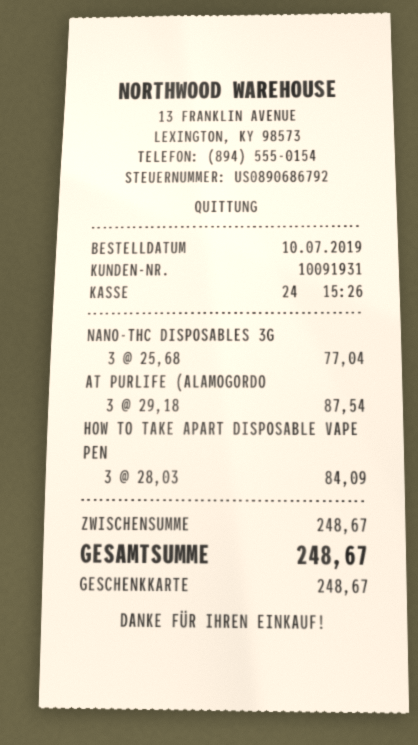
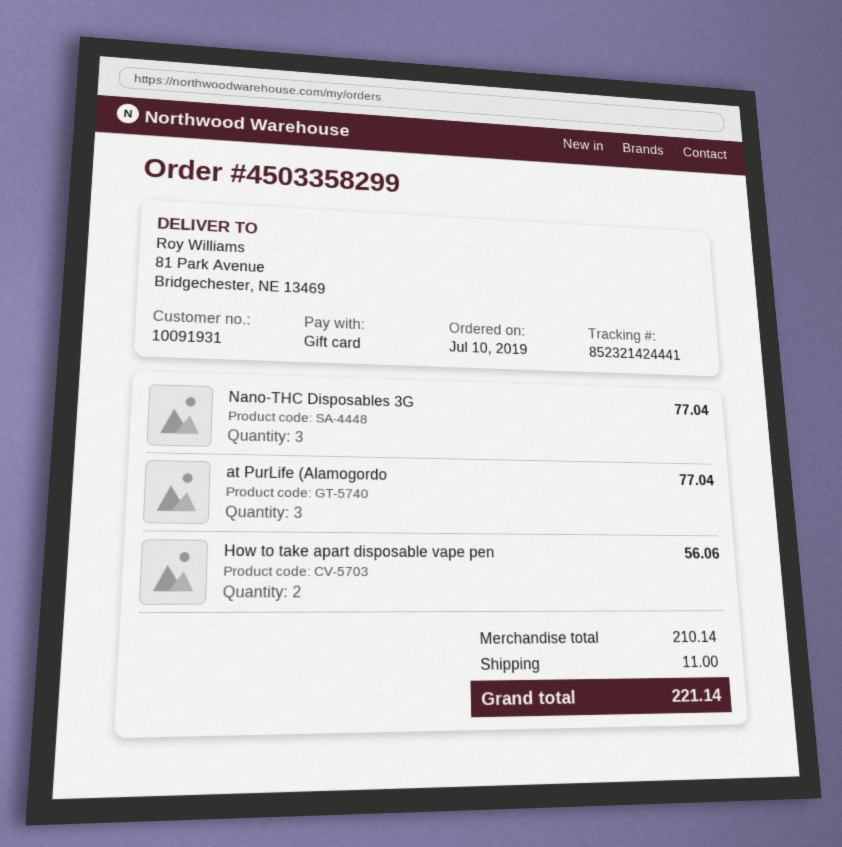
AT PURLIFE (ALAMOGORDO: 3 for 87.54 -> 3 for 77.04
HOW TO TAKE APART DISPOSABLE VAPE PEN: 3 for 84.09 -> 2 for 56.06
subtotal: 248.67 -> 210.14
shipping: none -> 11.00
total: 248.67 -> 221.14

